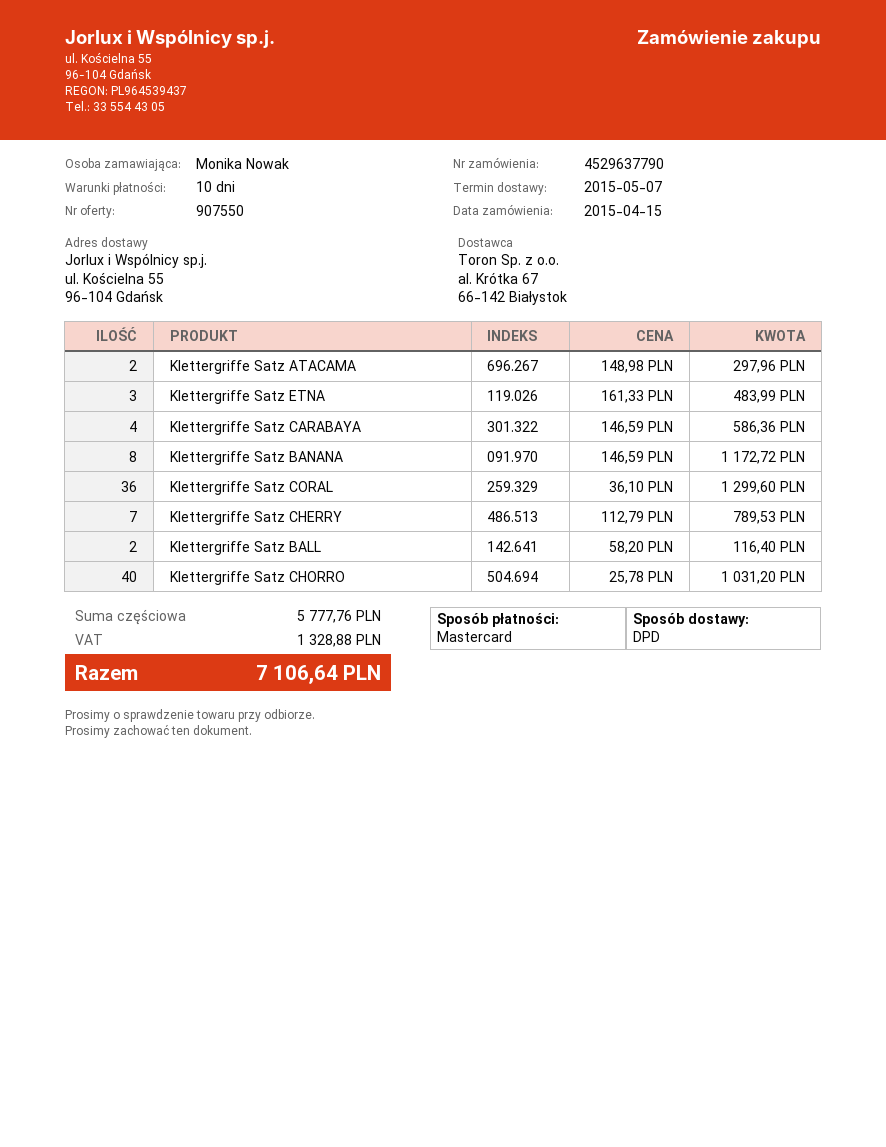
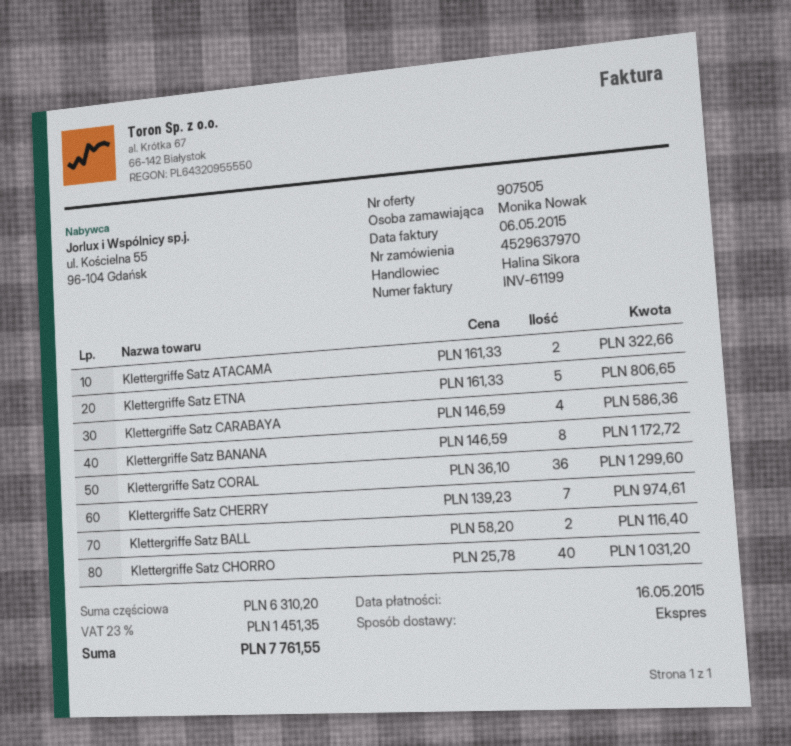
quote number: 907550 -> 907505
order number: 4529637790 -> 4529637970
shipping method: DPD -> express
Klettergriffe Satz ATACAMA: 2 x 148.98 = 297.96 -> 2 x 161.33 = 322.66
Klettergriffe Satz ETNA: 3 x 161.33 = 483.99 -> 5 x 161.33 = 806.65
Klettergriffe Satz CHERRY: 7 x 112.79 = 789.53 -> 7 x 139.23 = 974.61
subtotal: 5777.76 -> 6310.20
tax: 1328.88 -> 1451.35
total: 7106.64 -> 7761.55

